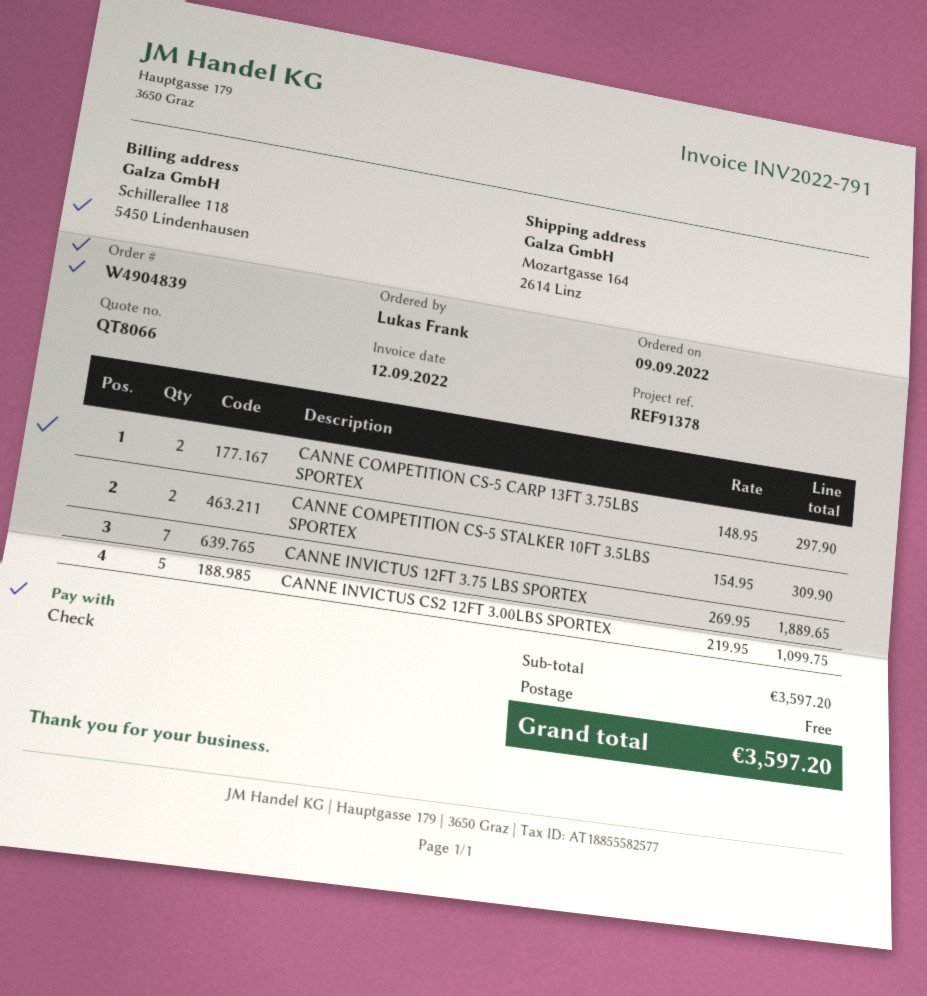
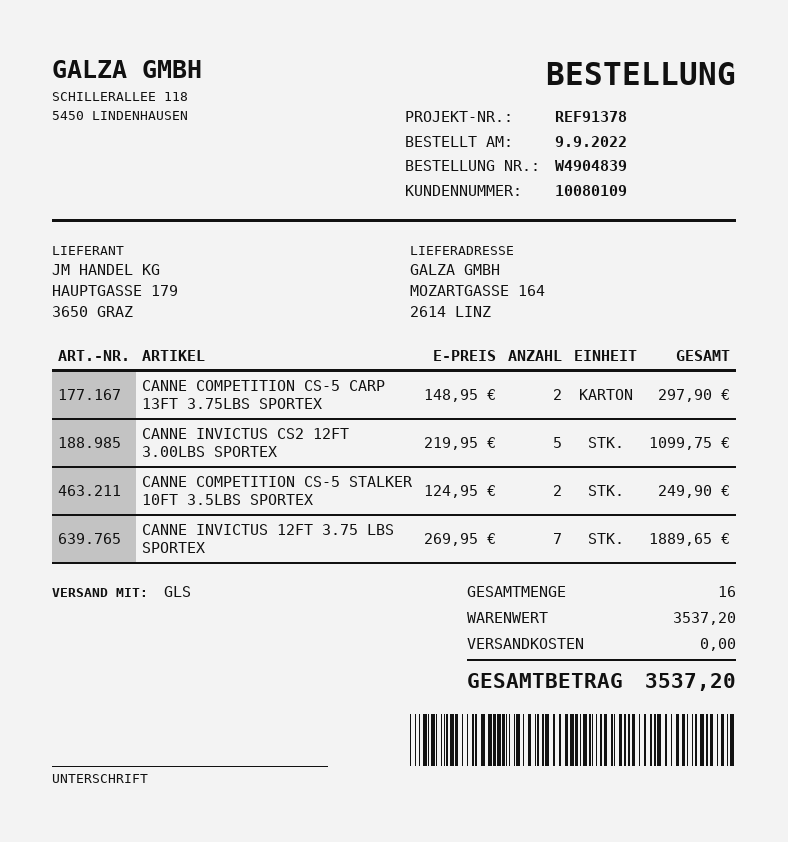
CANNE COMPETITION CS-5 STALKER 10FT 3.5LBS SPORTEX: 2 x 154.95 = 309.90 -> 2 x 124.95 = 249.90
subtotal: 3597.20 -> 3537.20
total: 3597.20 -> 3537.20

